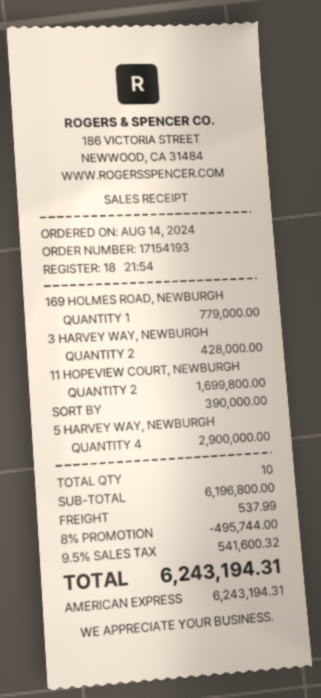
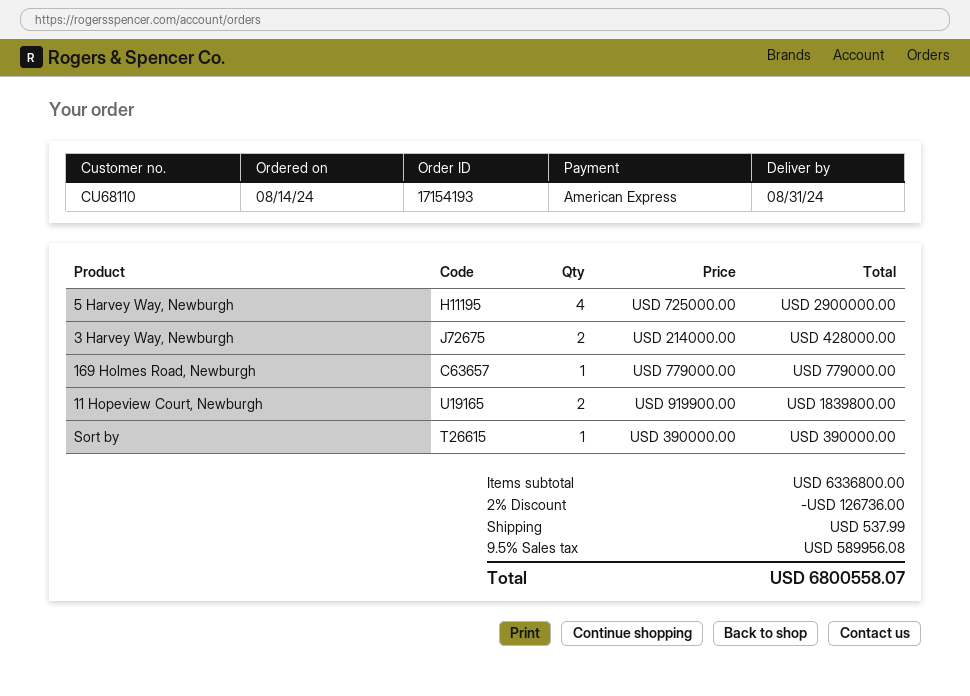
11 HOPEVIEW COURT, NEWBURGH: 2 for 1699800.00 -> 2 for 1839800.00
subtotal: 6196800.00 -> 6336800.00
discount: 8% = 495744.00 -> 2% = 126736.00
tax: 9.5% = 541600.32 -> 9.5% = 589956.08
total: 6243194.31 -> 6800558.07

